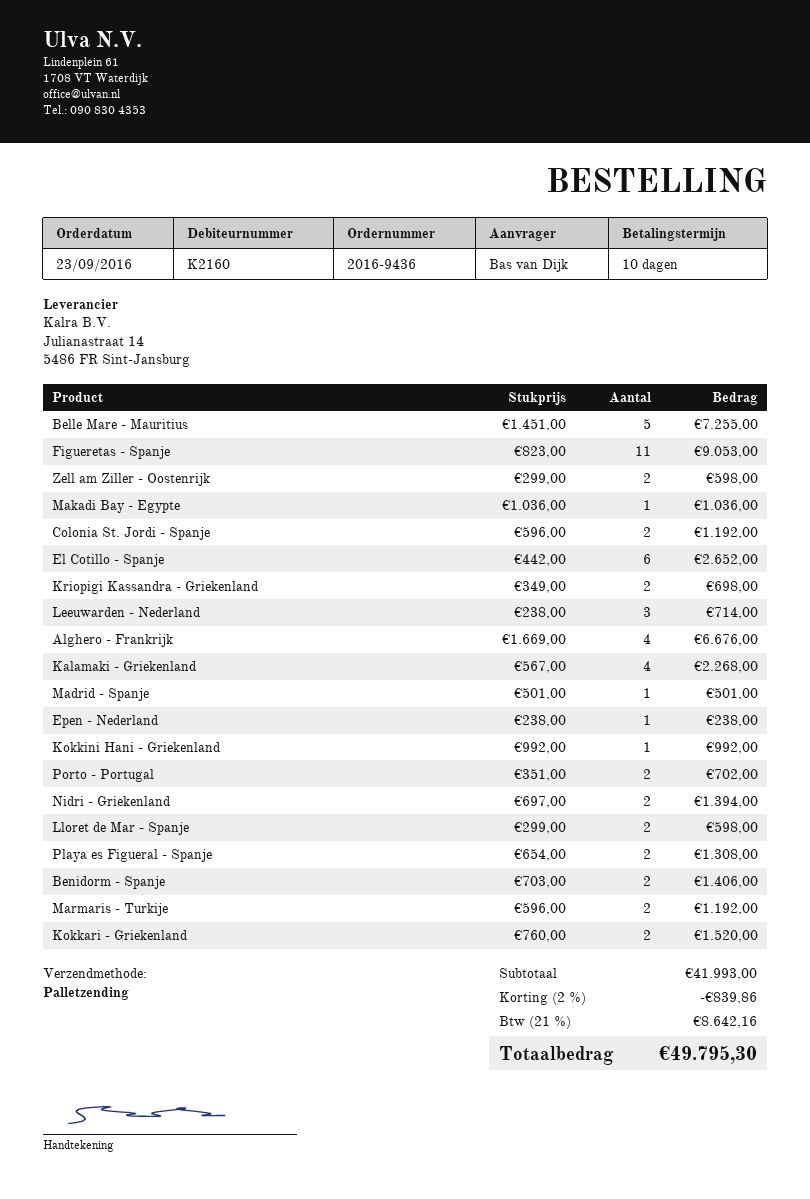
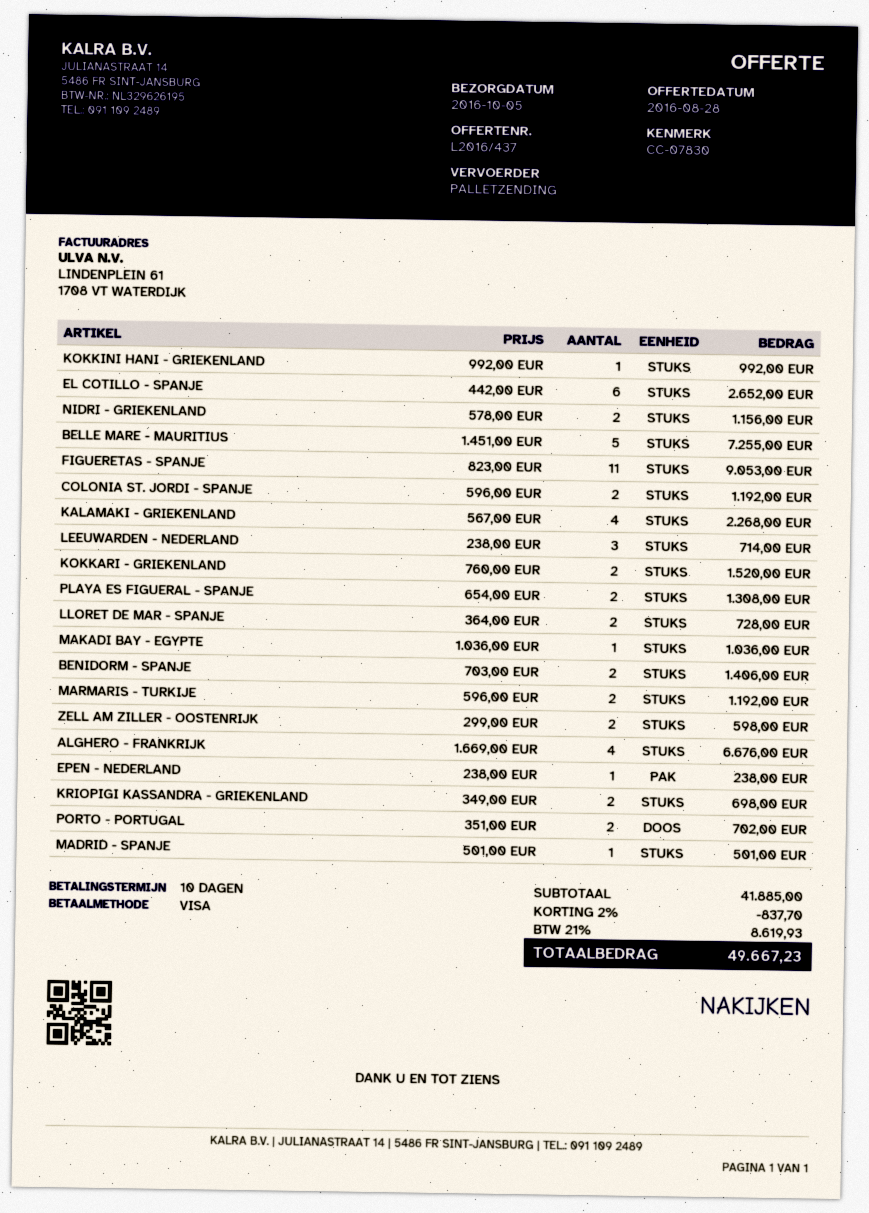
Nidri - Griekenland: 2 x 697.00 = 1394.00 -> 2 x 578.00 = 1156.00
Lloret de Mar - Spanje: 2 x 299.00 = 598.00 -> 2 x 364.00 = 728.00
subtotal: 41993.00 -> 41885.00
discount: 2% = 839.86 -> 2% = 837.70
tax: 21% = 8642.16 -> 21% = 8619.93
total: 49795.30 -> 49667.23

